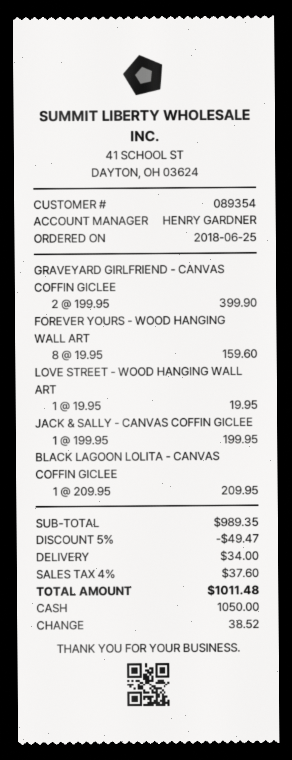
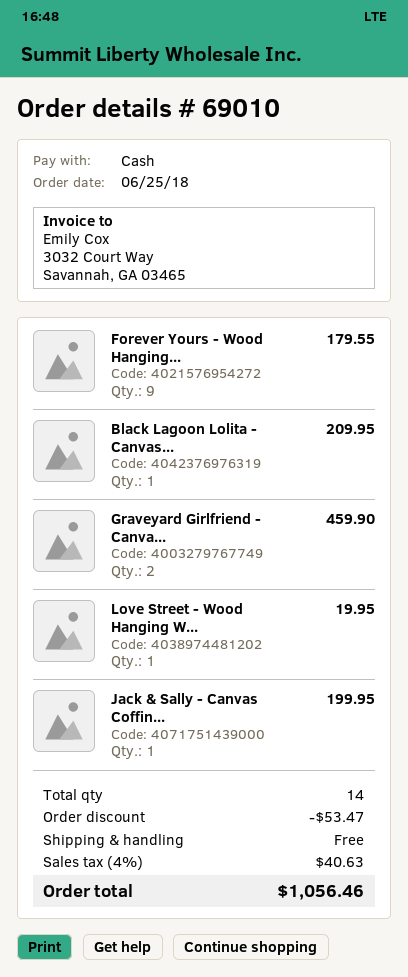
GRAVEYARD GIRLFRIEND - CANVAS COFFIN GICLEE: 2 for 399.90 -> 2 for 459.90
FOREVER YOURS - WOOD HANGING WALL ART: 8 for 159.60 -> 9 for 179.55
discount: 49.47 -> 53.47
shipping: 34.00 -> 0.00
tax: 4% = 37.60 -> 4% = 40.63
total: 1011.48 -> 1056.46

